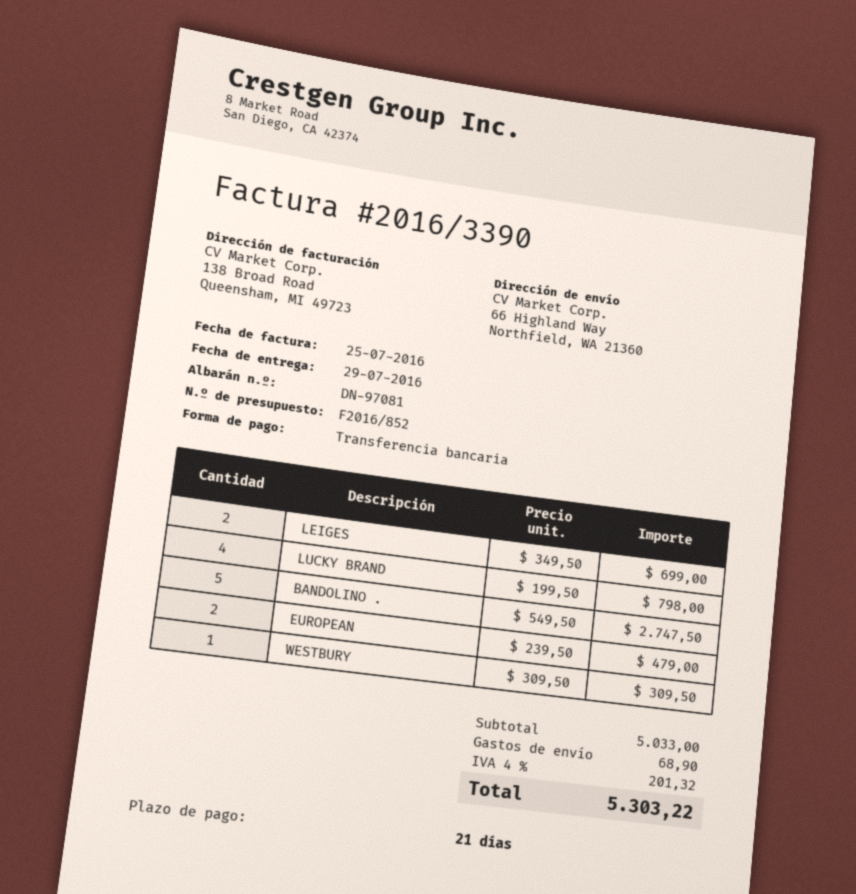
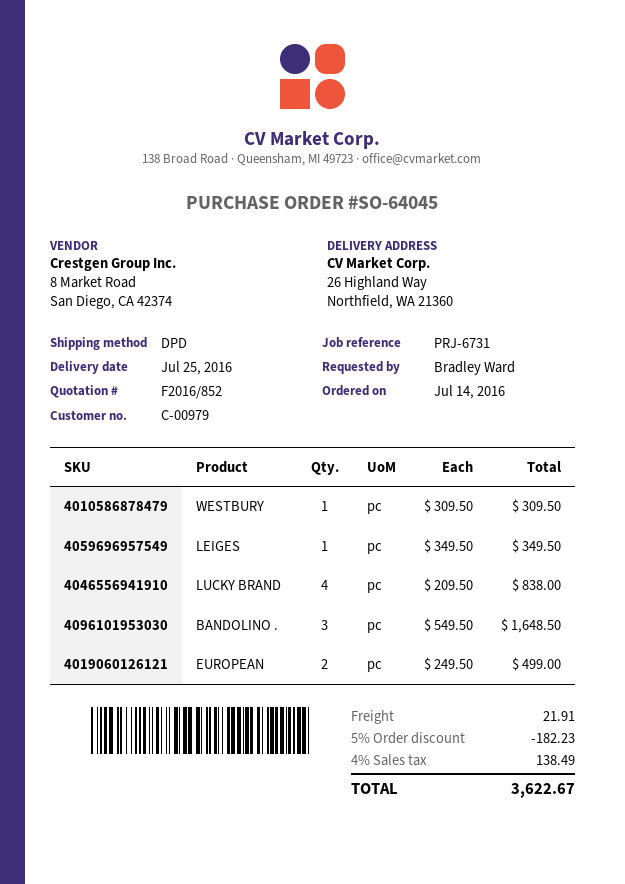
delivery date: 2016-07-29 -> 2016-07-25
ship to: 66 Highland Way, Northfield, WA 21360 -> 26 Highland Way, Northfield, WA 21360
LEIGES: 2 x 349.50 = 699.00 -> 1 x 349.50 = 349.50
LUCKY BRAND: 4 x 199.50 = 798.00 -> 4 x 209.50 = 838.00
BANDOLINO .: 5 x 549.50 = 2747.50 -> 3 x 549.50 = 1648.50
EUROPEAN: 2 x 239.50 = 479.00 -> 2 x 249.50 = 499.00
discount: none -> 5% = 182.23
shipping: 68.90 -> 21.91
tax: 4% = 201.32 -> 4% = 138.49
total: 5303.22 -> 3622.67

